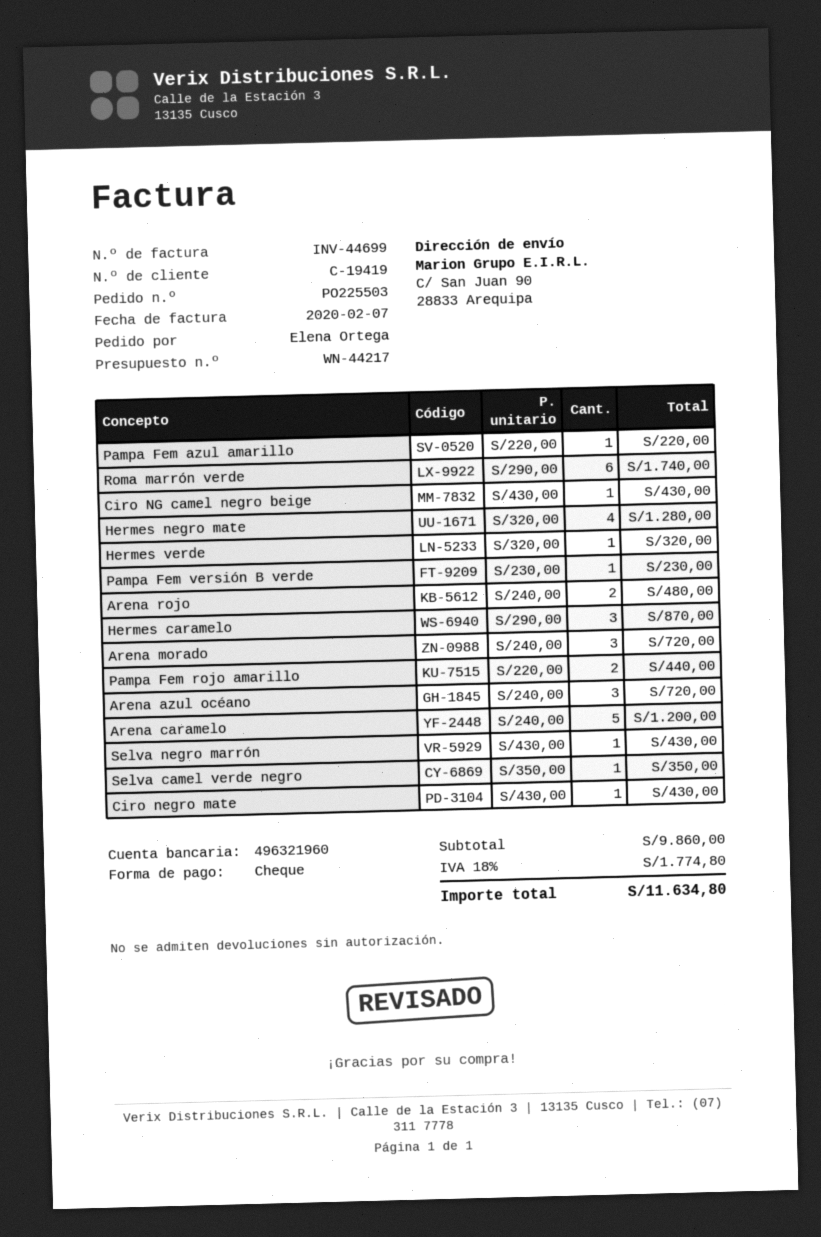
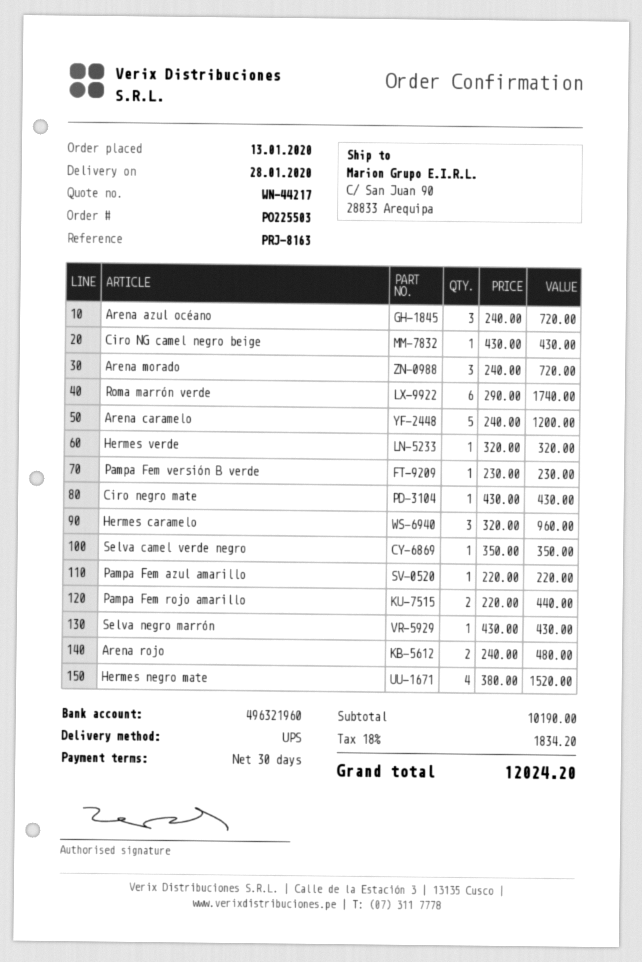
Hermes negro mate: 4 x 320.00 = 1280.00 -> 4 x 380.00 = 1520.00
Hermes caramelo: 3 x 290.00 = 870.00 -> 3 x 320.00 = 960.00
subtotal: 9860.00 -> 10190.00
tax: 18% = 1774.80 -> 18% = 1834.20
total: 11634.80 -> 12024.20

